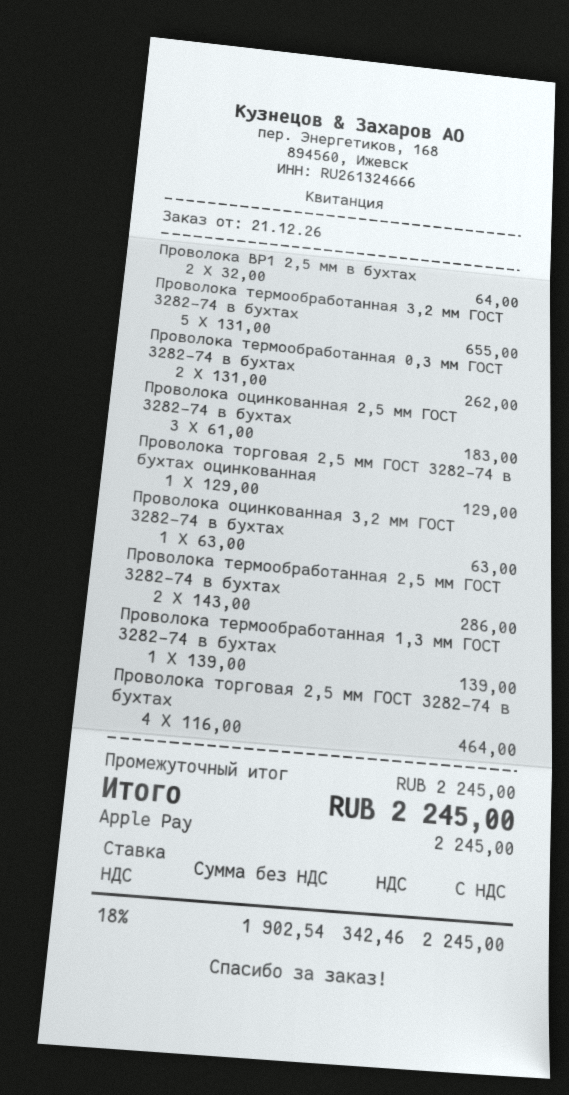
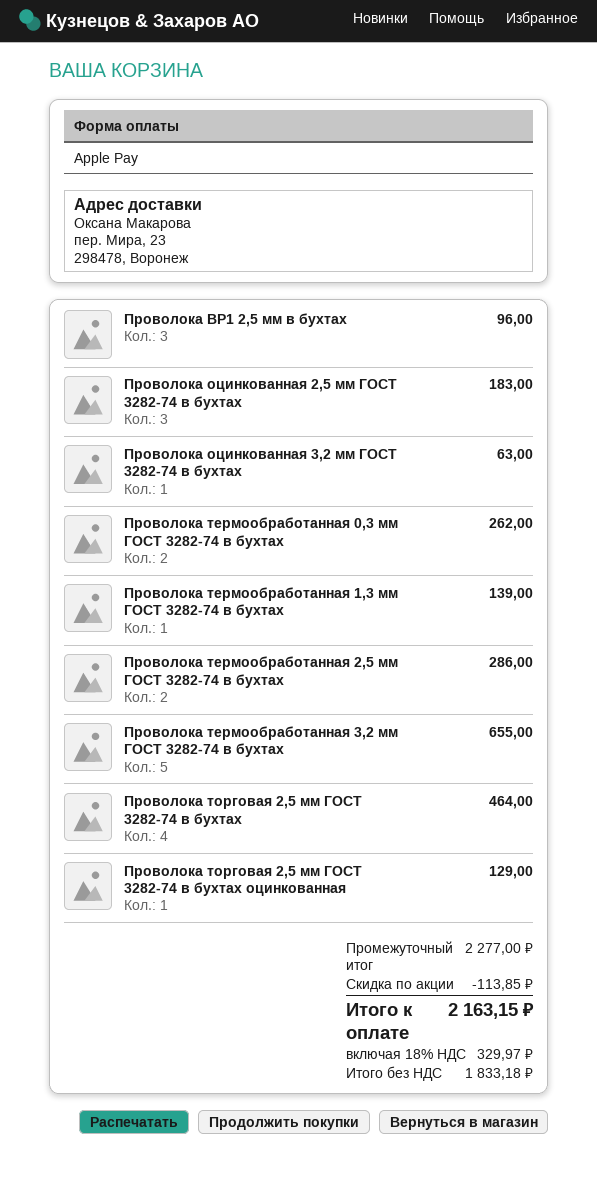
Проволока ВР1 2,5 мм в бухтах: 2 for 64.00 -> 3 for 96.00
subtotal: 2245.00 -> 2277.00
discount: none -> 113.85
net: 1902.54 -> 1833.18
tax: 18% = 342.46 -> 18% = 329.97
total: 2245.00 -> 2163.15

